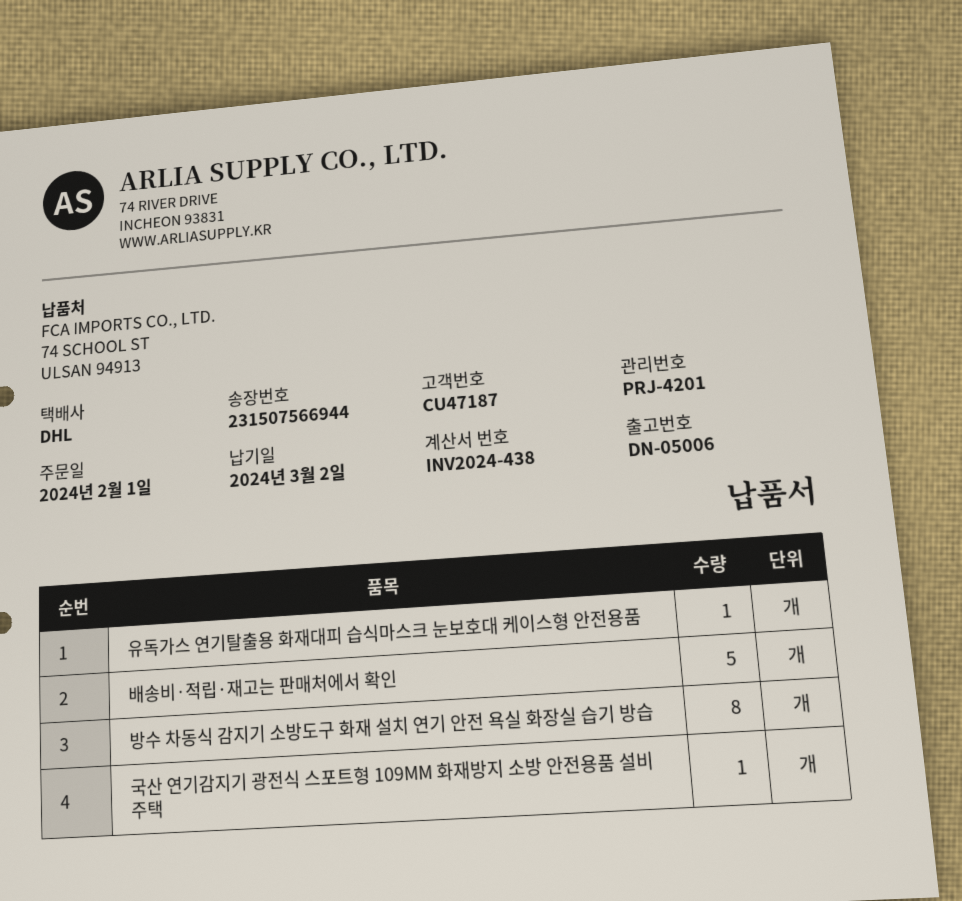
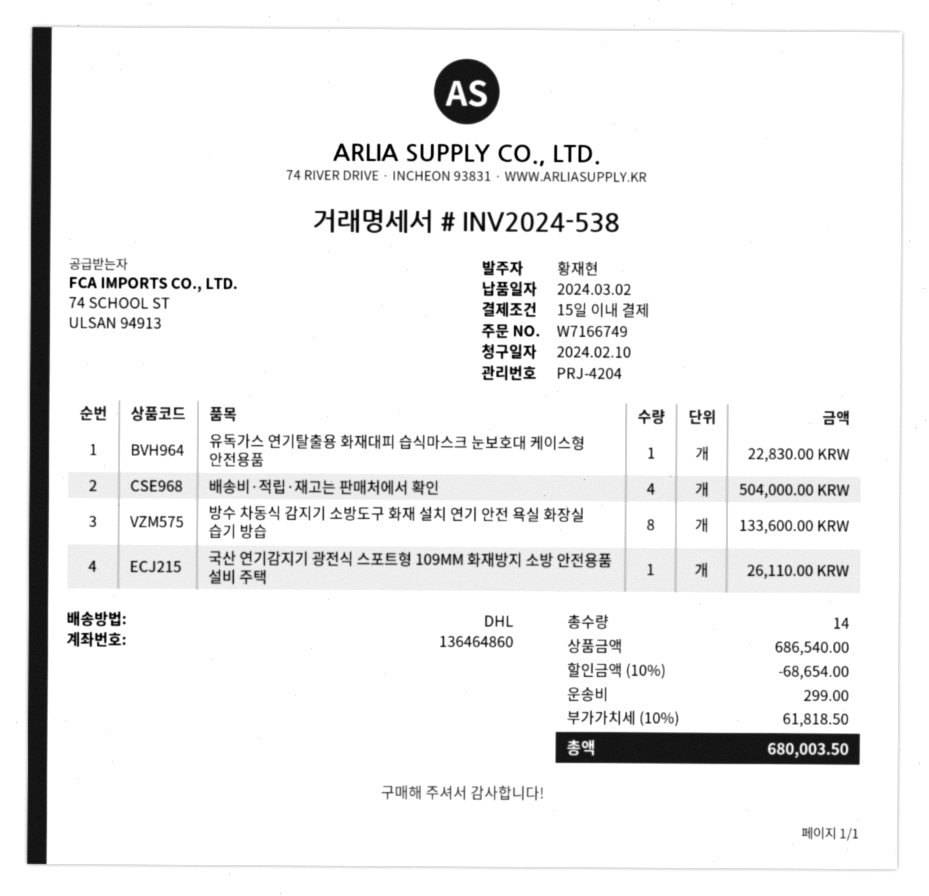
invoice number: INV2024-438 -> INV2024-538
reference: PRJ-4201 -> PRJ-4204
배송비·적립·재고는 판매처에서 확인: 5 -> 4

